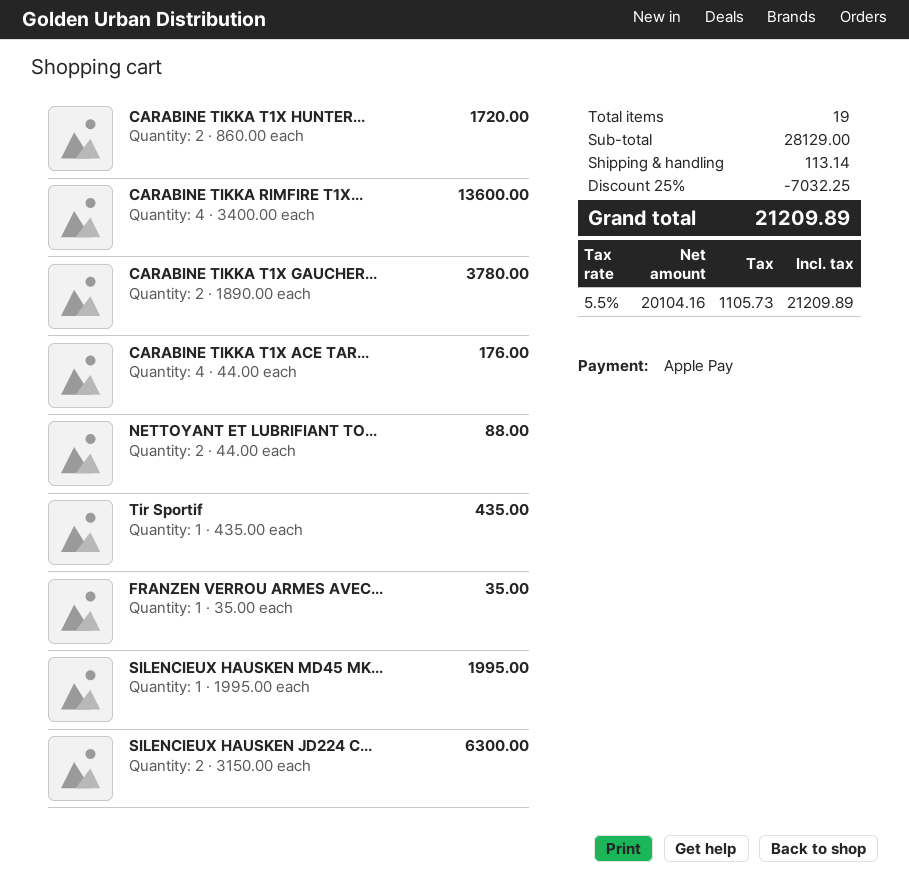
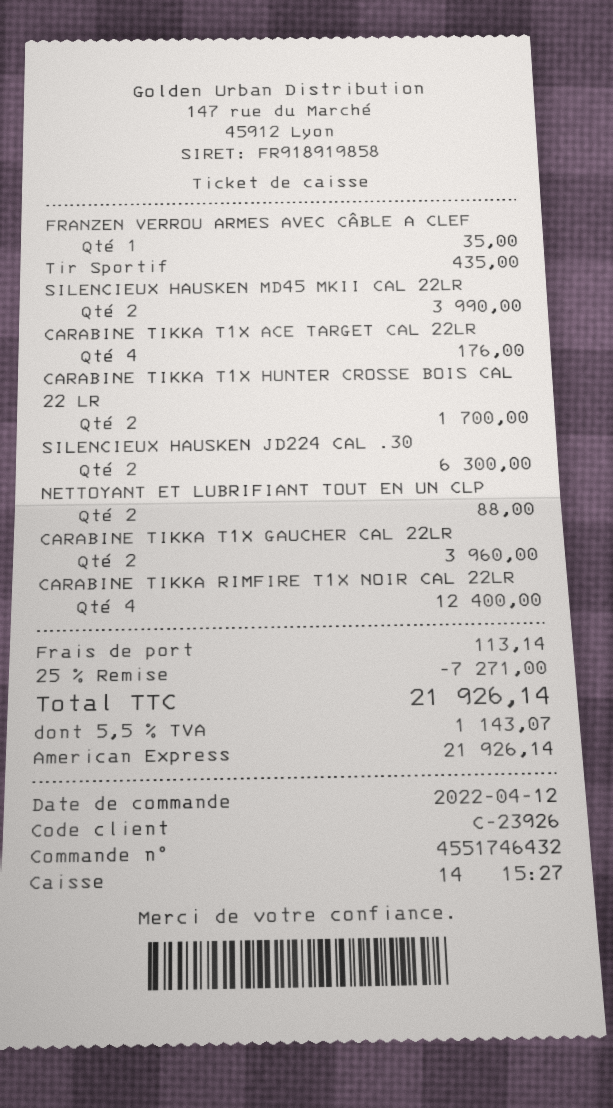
payment method: Apple Pay -> American Express
CARABINE TIKKA T1X HUNTER...: 2 for 1720.00 -> 2 for 1700.00
CARABINE TIKKA RIMFIRE T1X...: 4 for 13600.00 -> 4 for 12400.00
CARABINE TIKKA T1X GAUCHER...: 2 for 3780.00 -> 2 for 3960.00
SILENCIEUX HAUSKEN MD45 MK...: 1 for 1995.00 -> 2 for 3990.00
discount: 25% = 7032.25 -> 25% = 7271.00
tax: 5.5% = 1105.73 -> 5.5% = 1143.07
total: 21209.89 -> 21926.14

